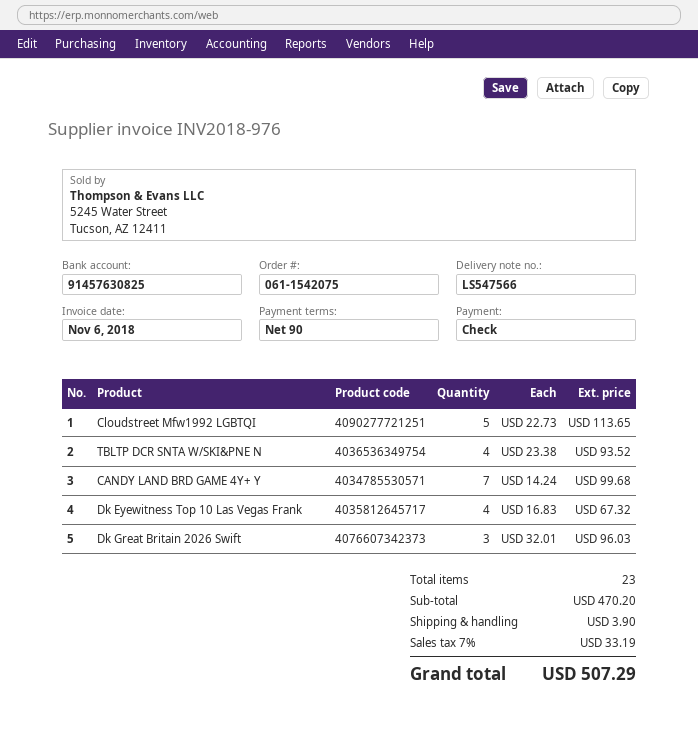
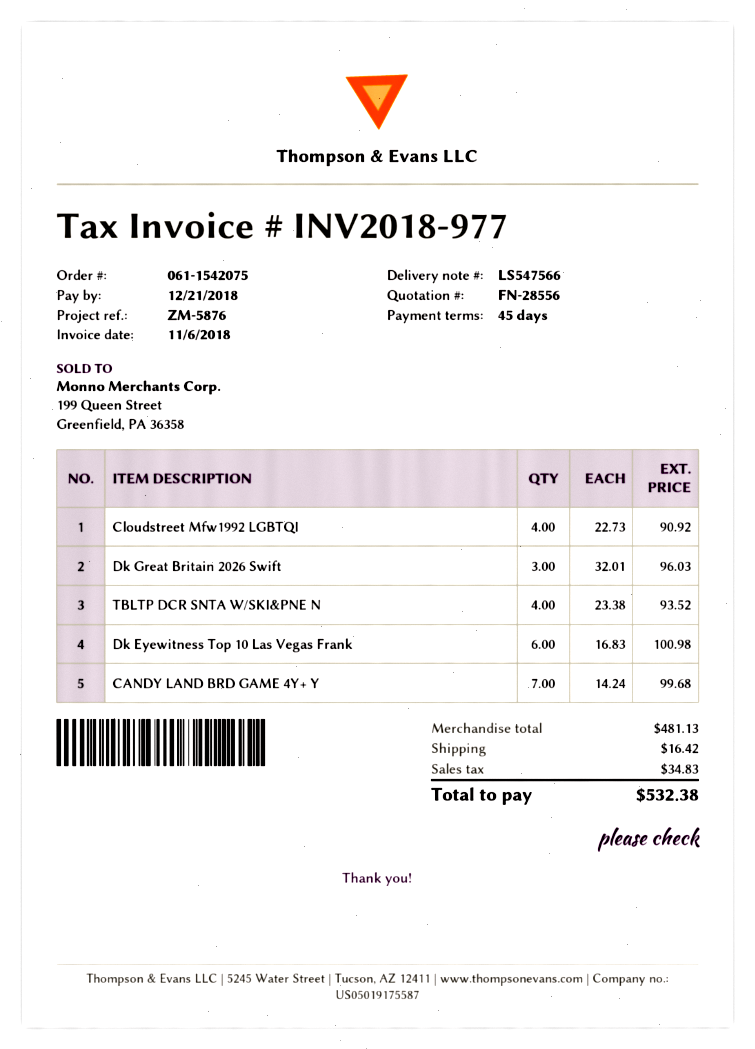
invoice number: INV2018-976 -> INV2018-977
payment terms: 90 days -> 45 days
Cloudstreet Mfw1992 LGBTQI: 5 x 22.73 = 113.65 -> 4 x 22.73 = 90.92
Dk Eyewitness Top 10 Las Vegas Frank: 4 x 16.83 = 67.32 -> 6 x 16.83 = 100.98
subtotal: 470.20 -> 481.13
shipping: 3.90 -> 16.42
tax: 33.19 -> 34.83
total: 507.29 -> 532.38

